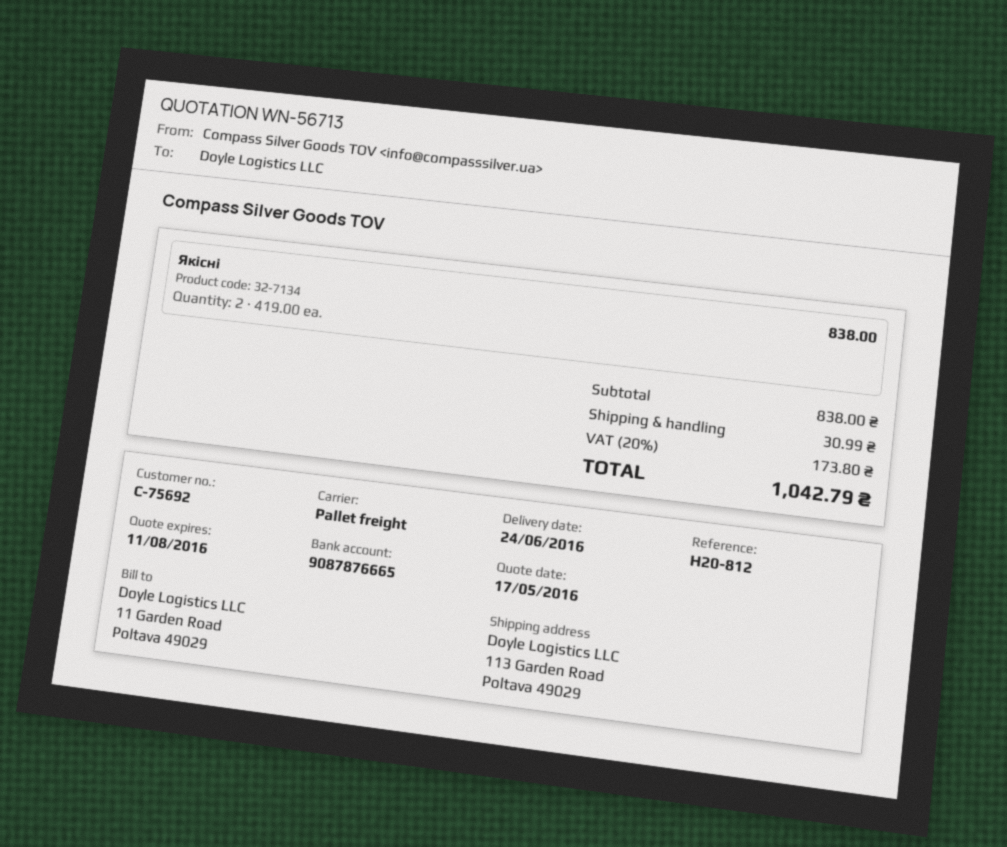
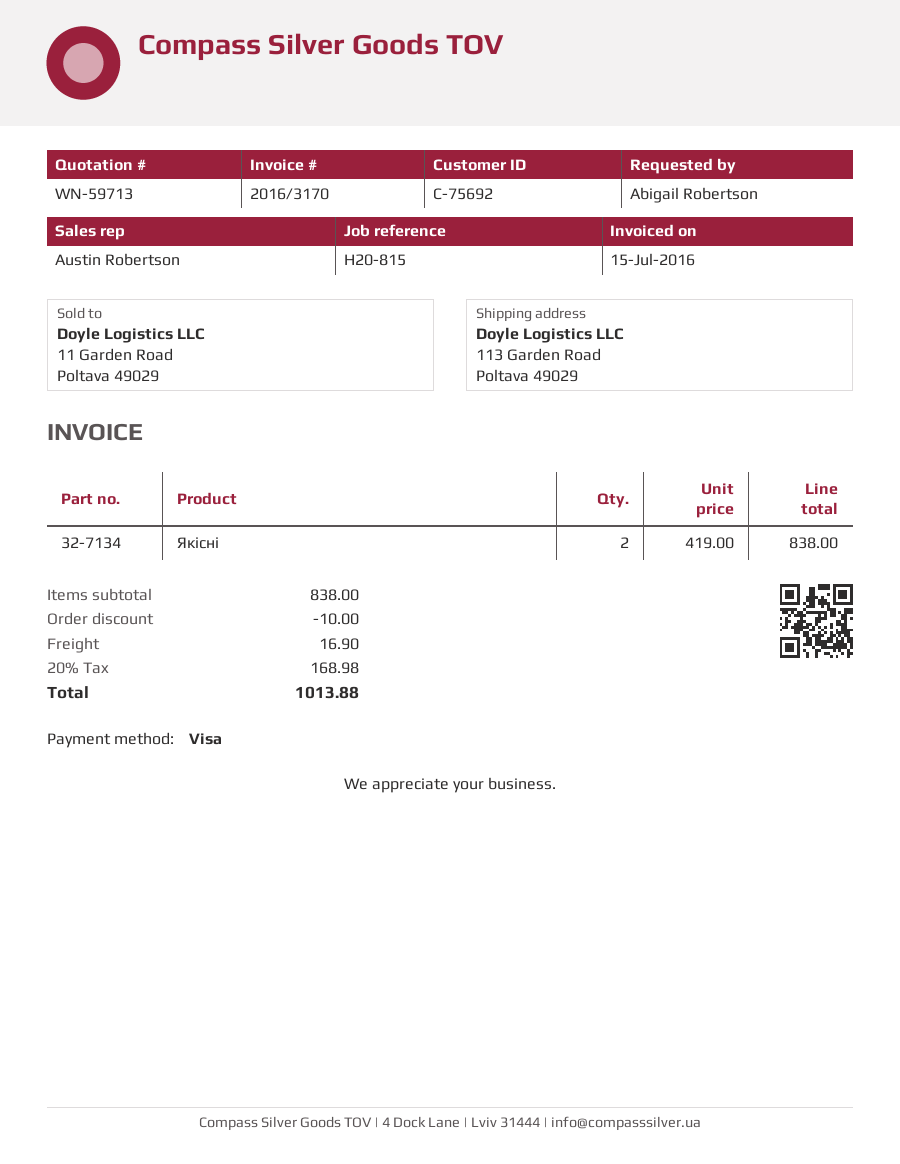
quote number: WN-56713 -> WN-59713
reference: H20-812 -> H20-815
discount: none -> 10.00
shipping: 30.99 -> 16.90
tax: 20% = 173.80 -> 20% = 168.98
total: 1042.79 -> 1013.88

